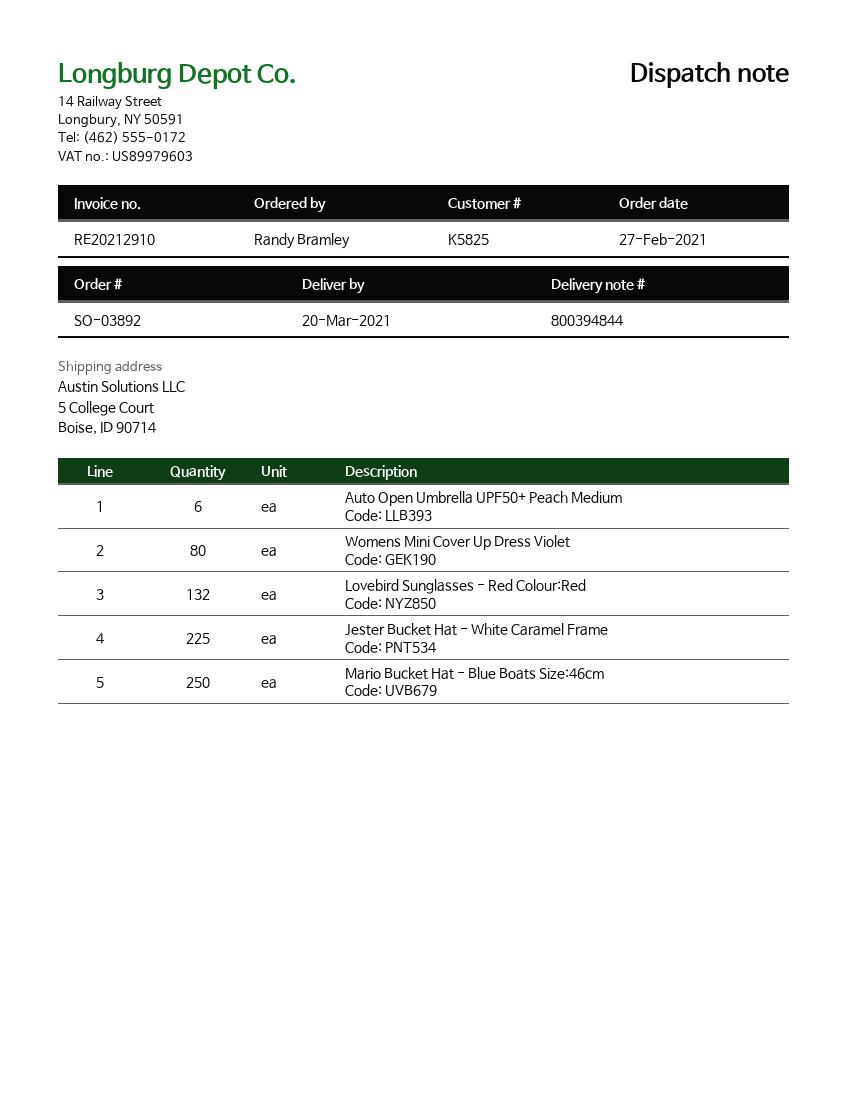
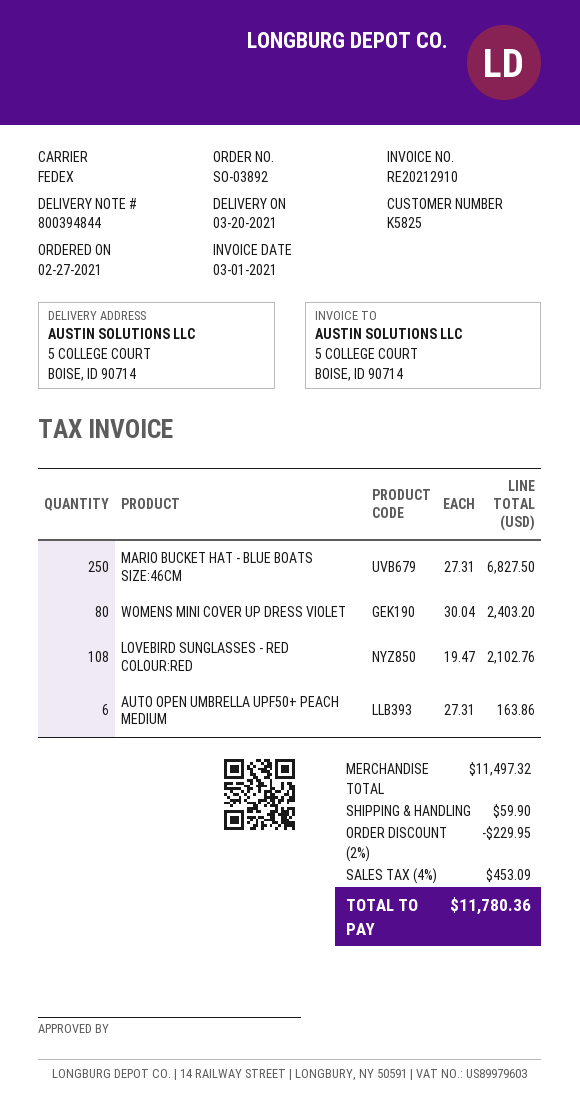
Lovebird Sunglasses - Red Colour:Red: 132 -> 108
Jester Bucket Hat - White Caramel Frame: 225 -> none

